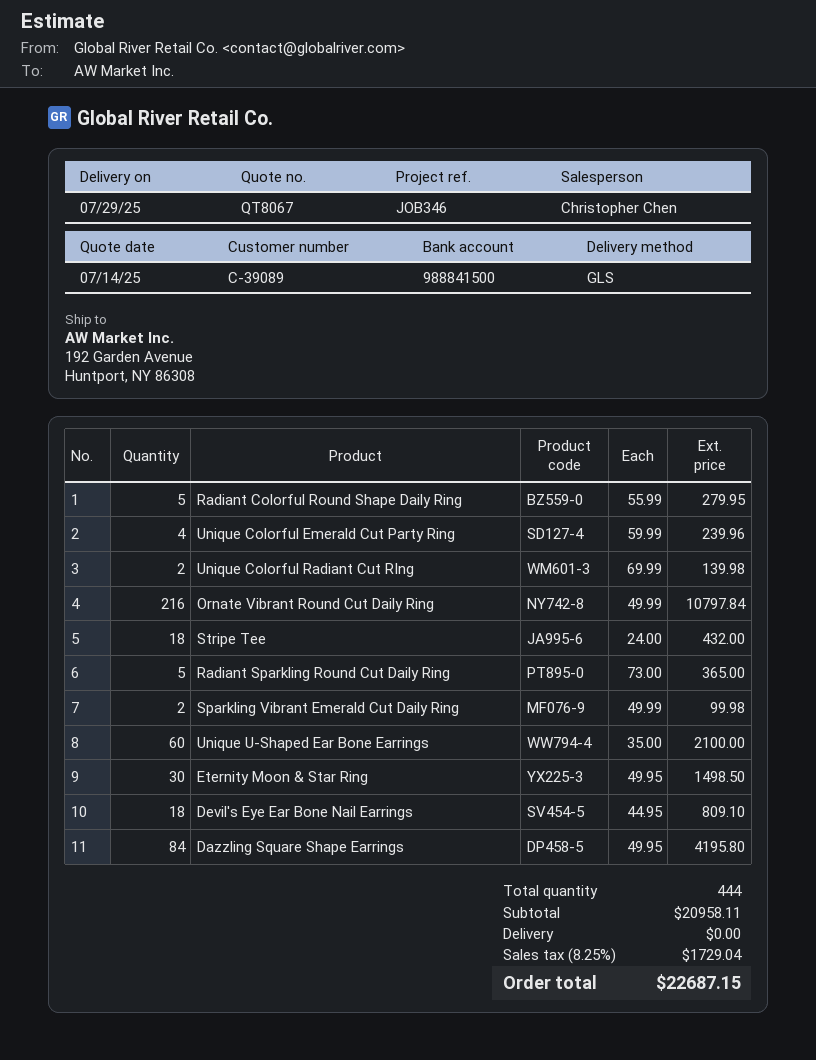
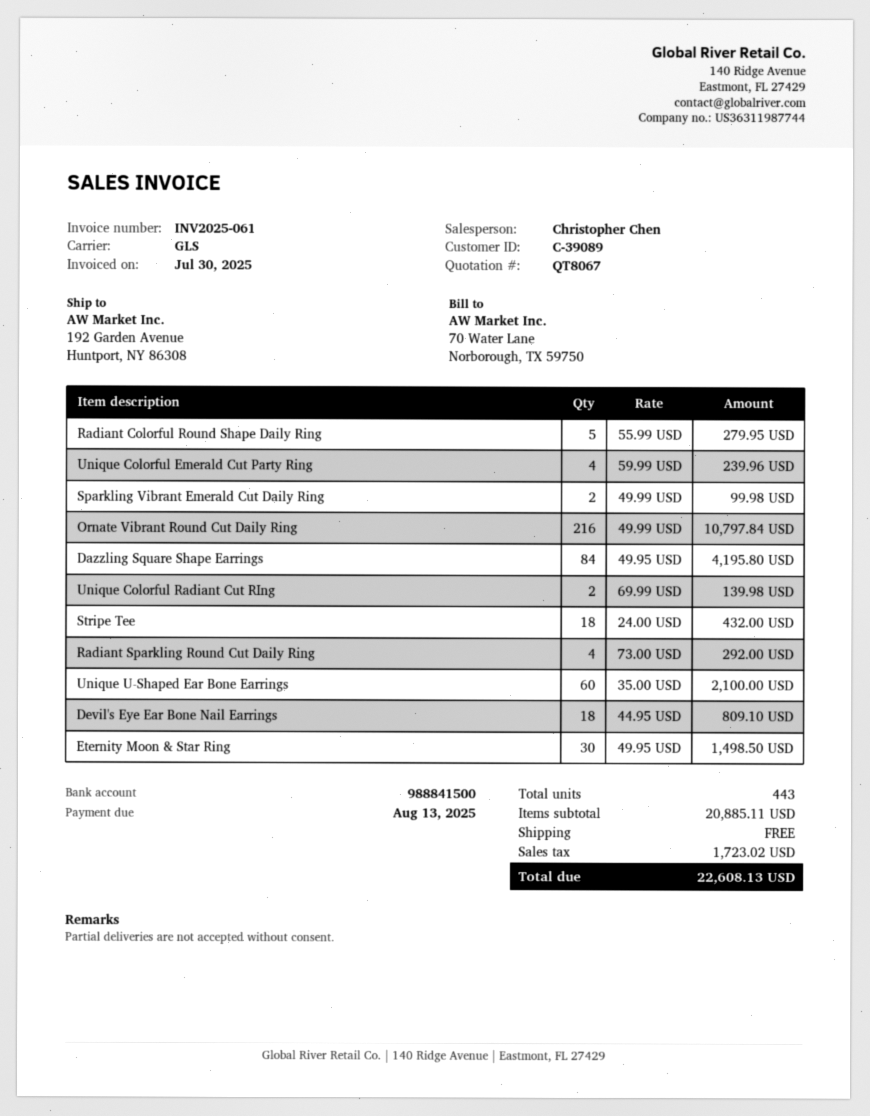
Radiant Sparkling Round Cut Daily Ring: 5 x 73.00 = 365.00 -> 4 x 73.00 = 292.00
total quantity: 444 -> 443
subtotal: 20958.11 -> 20885.11
tax: 1729.04 -> 1723.02
total: 22687.15 -> 22608.13

